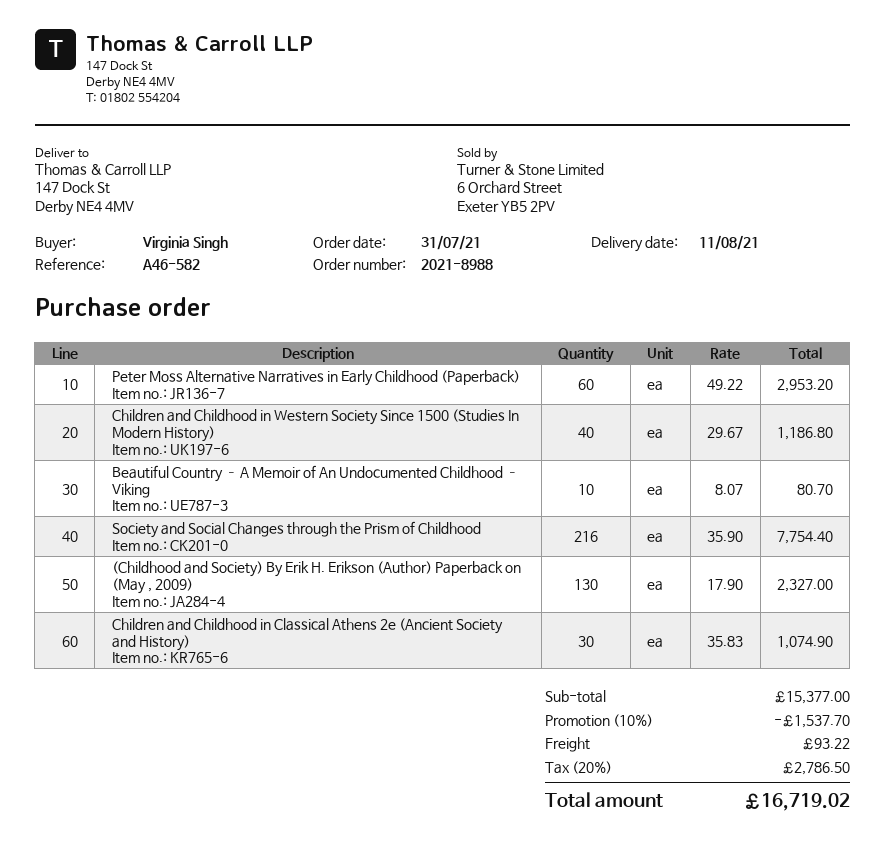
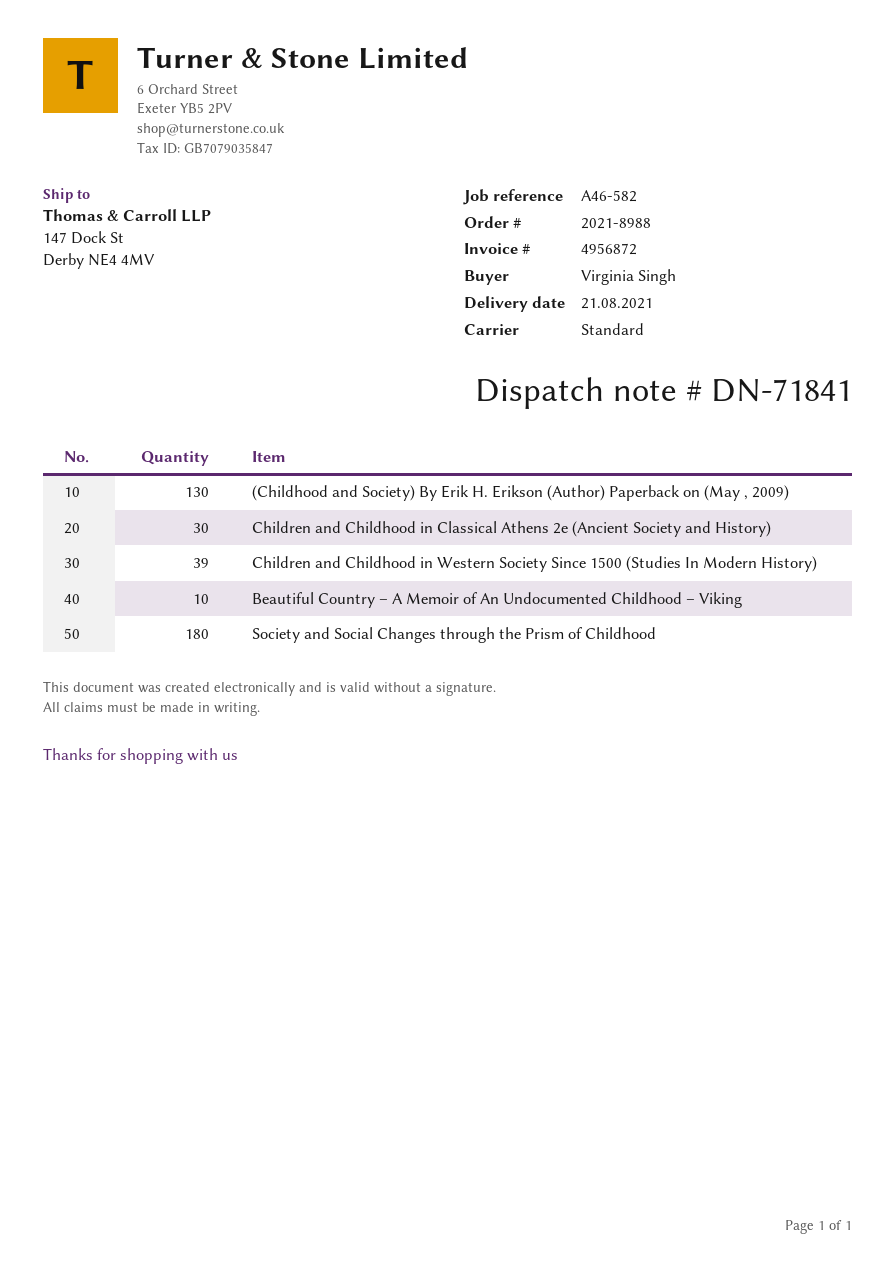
delivery date: 2021-08-11 -> 2021-08-21
Peter Moss Alternative Narratives in Early Childhood (Paperback): 60 -> none
Children and Childhood in Western Society Since 1500 (Studies In Modern History): 40 -> 39
Society and Social Changes through the Prism of Childhood: 216 -> 180

